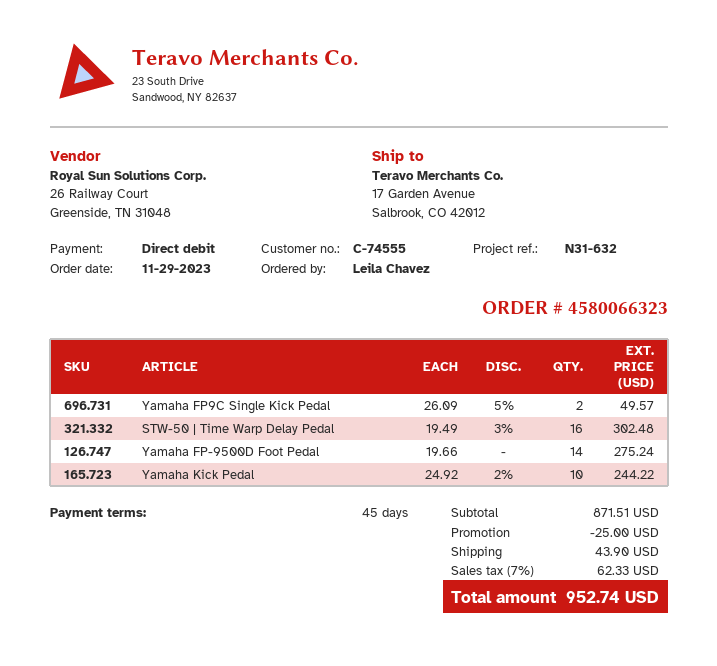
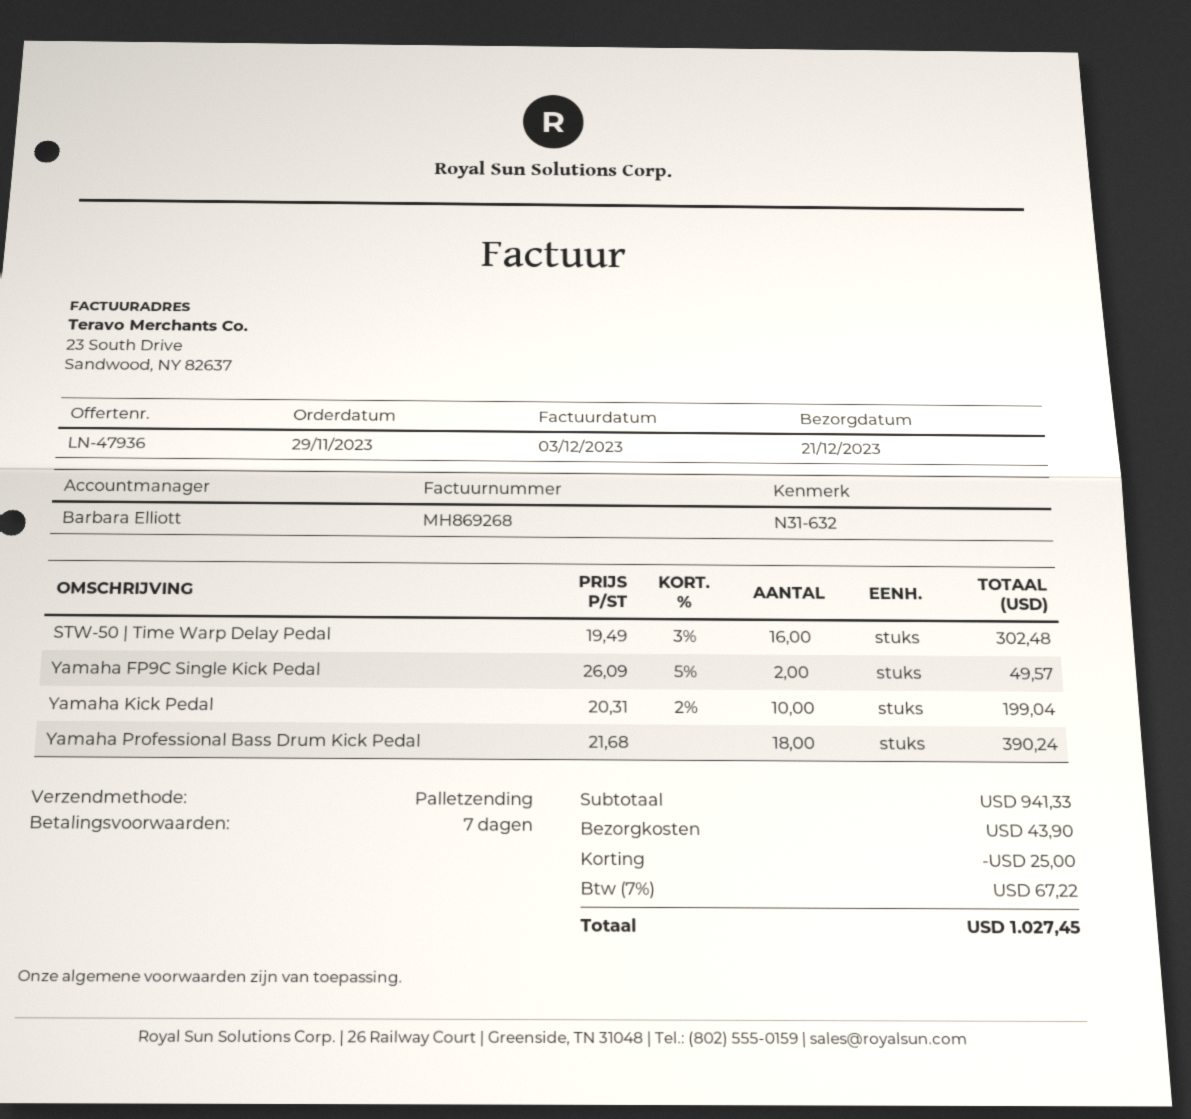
payment terms: 45 days -> 7 days
Yamaha FP-9500D Foot Pedal: 14 x 19.66 = 275.24 -> none
Yamaha Kick Pedal: 10 x 24.92 - 2% = 244.22 -> 10 x 20.31 - 2% = 199.04
Yamaha Professional Bass Drum Kick Pedal: none -> 18 x 21.68 = 390.24
subtotal: 871.51 -> 941.33
tax: 7% = 62.33 -> 7% = 67.22
total: 952.74 -> 1027.45

